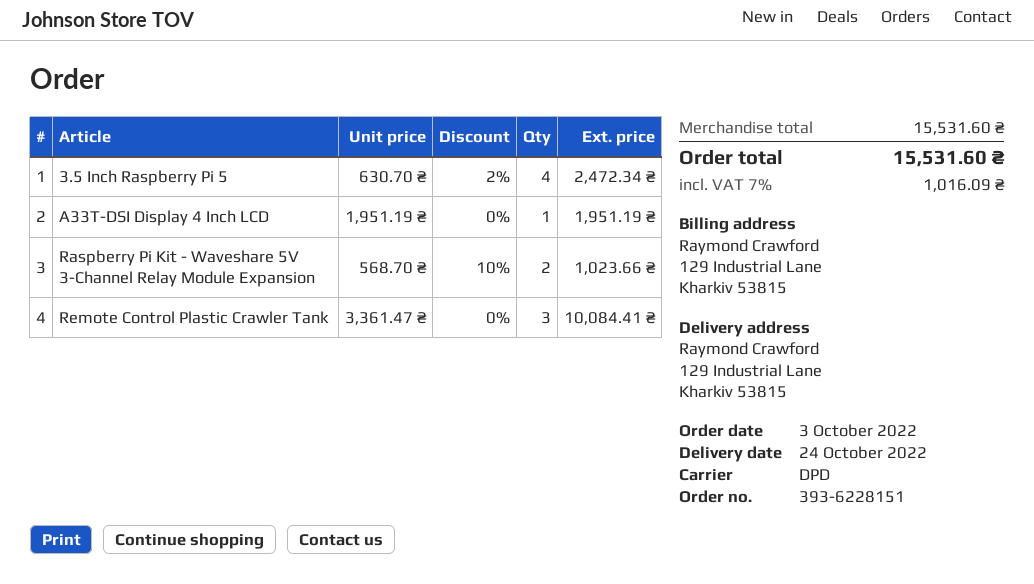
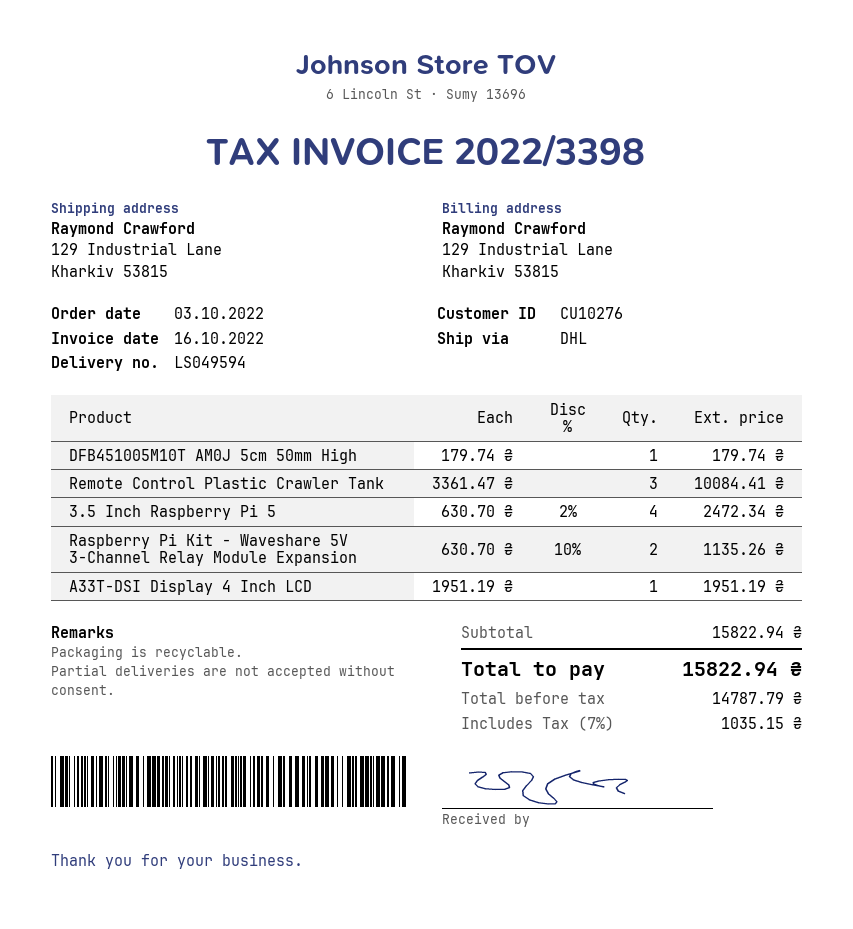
shipping method: DPD -> DHL
Raspberry Pi Kit - Waveshare 5V 3-Channel Relay Module Expansion: 2 x 568.70 - 10% = 1023.66 -> 2 x 630.70 - 10% = 1135.26
DFB451005M10T AM0J 5cm 50mm High: none -> 1 x 179.74 = 179.74
subtotal: 15531.60 -> 15822.94
tax: 7% = 1016.09 -> 7% = 1035.15
total: 15531.60 -> 15822.94

